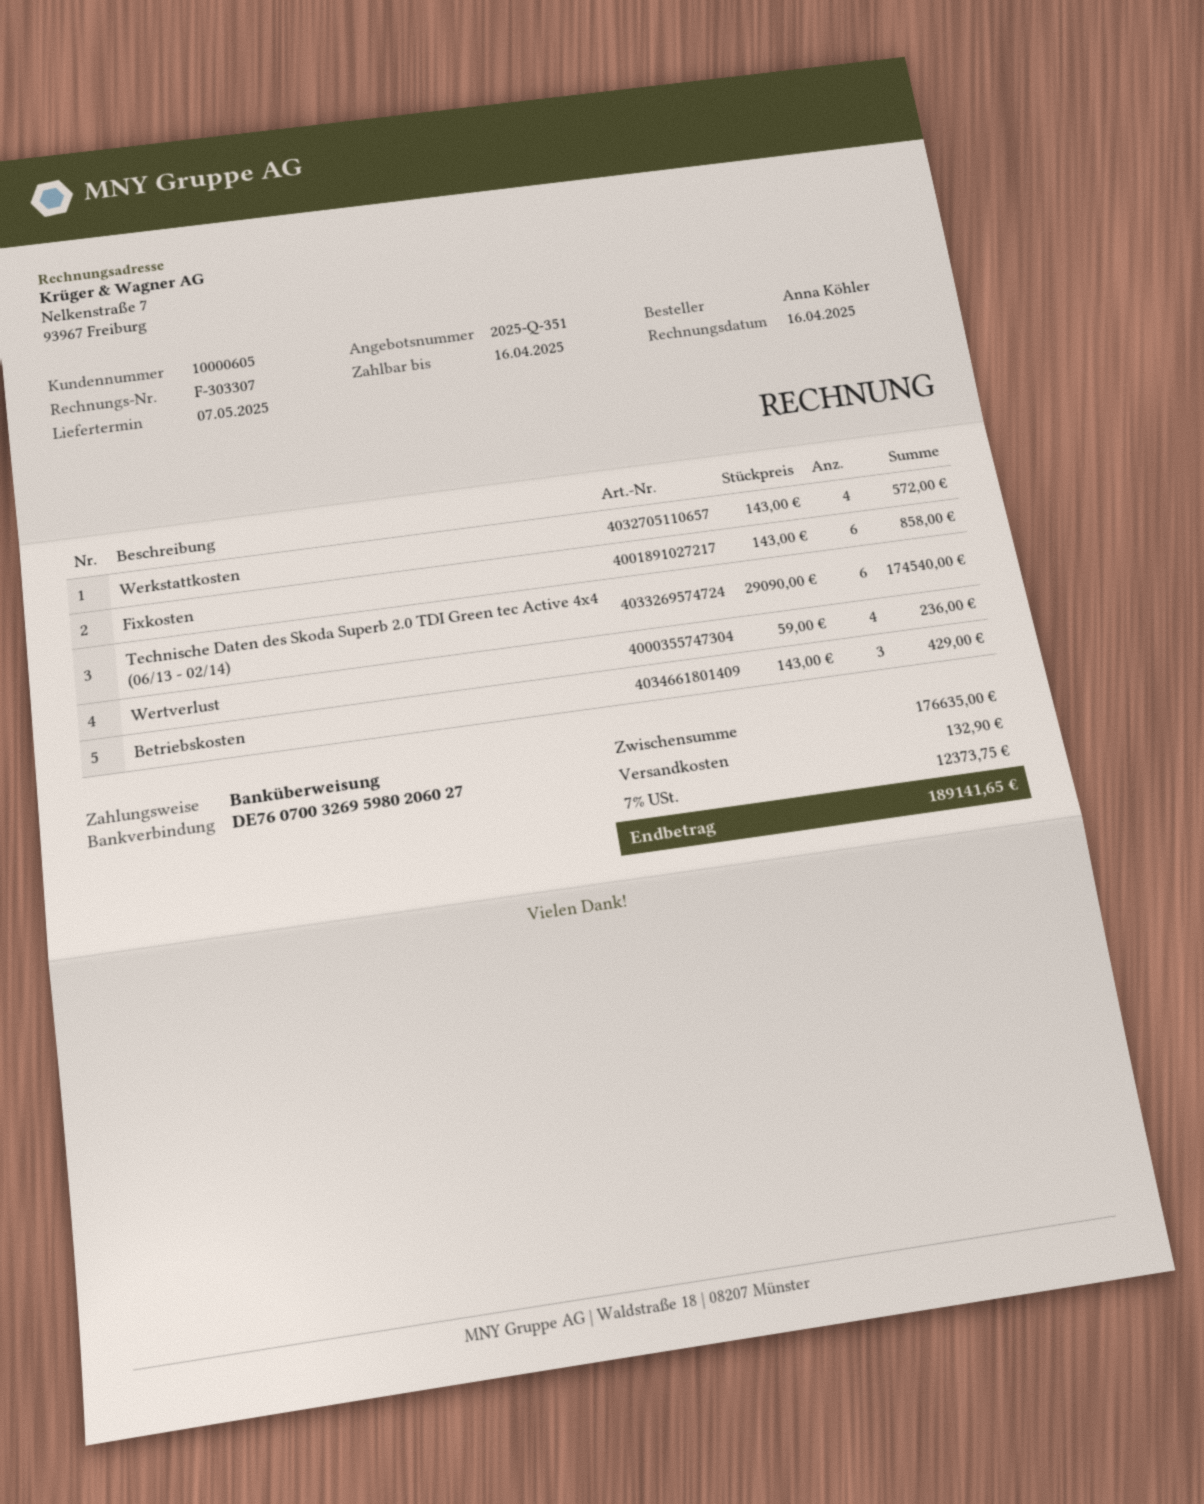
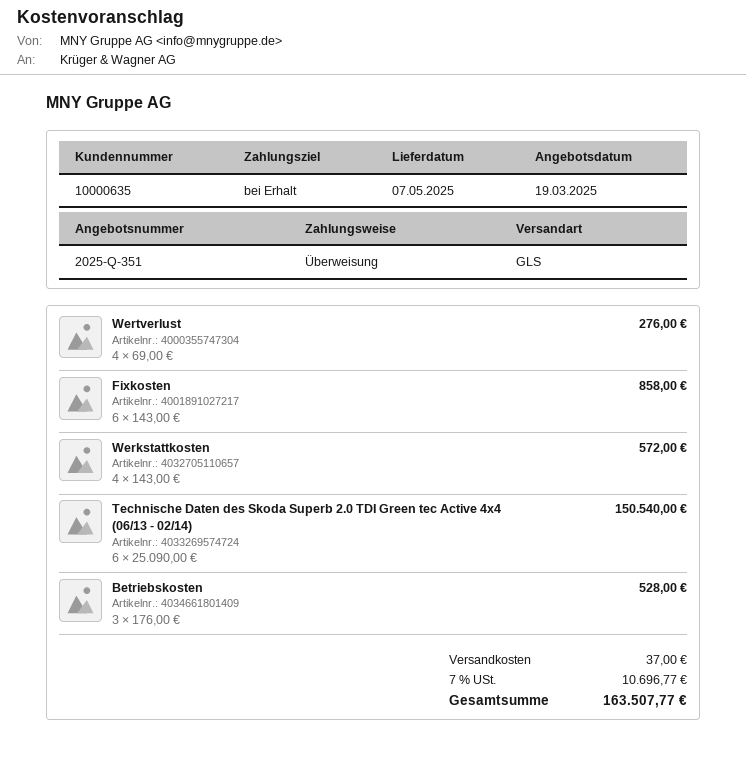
customer number: 10000605 -> 10000635
Technische Daten des Skoda Superb 2.0 TDI Green tec Active 4x4 (06/13 - 02/14): 6 x 29090.00 = 174540.00 -> 6 x 25090.00 = 150540.00
Wertverlust: 4 x 59.00 = 236.00 -> 4 x 69.00 = 276.00
Betriebskosten: 3 x 143.00 = 429.00 -> 3 x 176.00 = 528.00
shipping: 132.90 -> 37.00
tax: 7% = 12373.75 -> 7% = 10696.77
total: 189141.65 -> 163507.77

